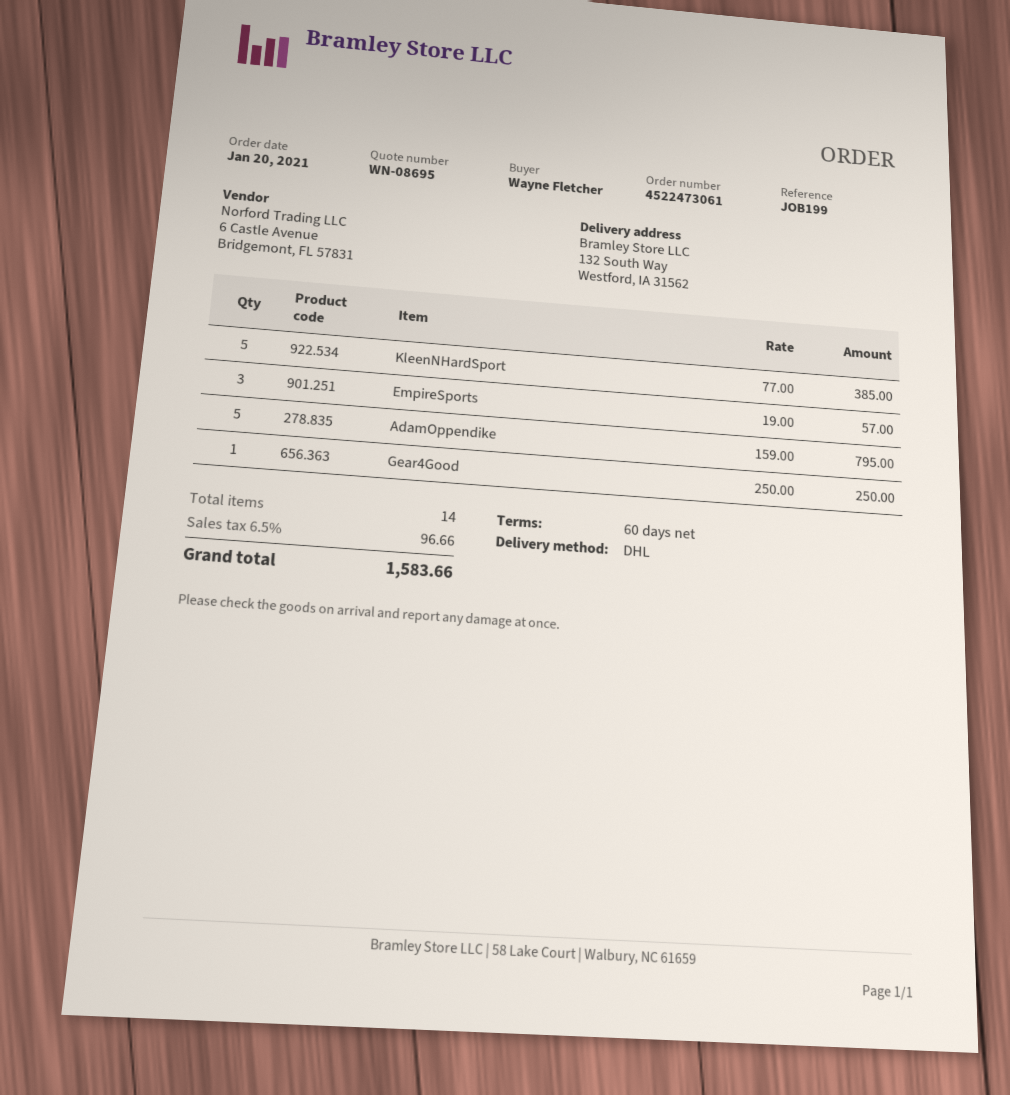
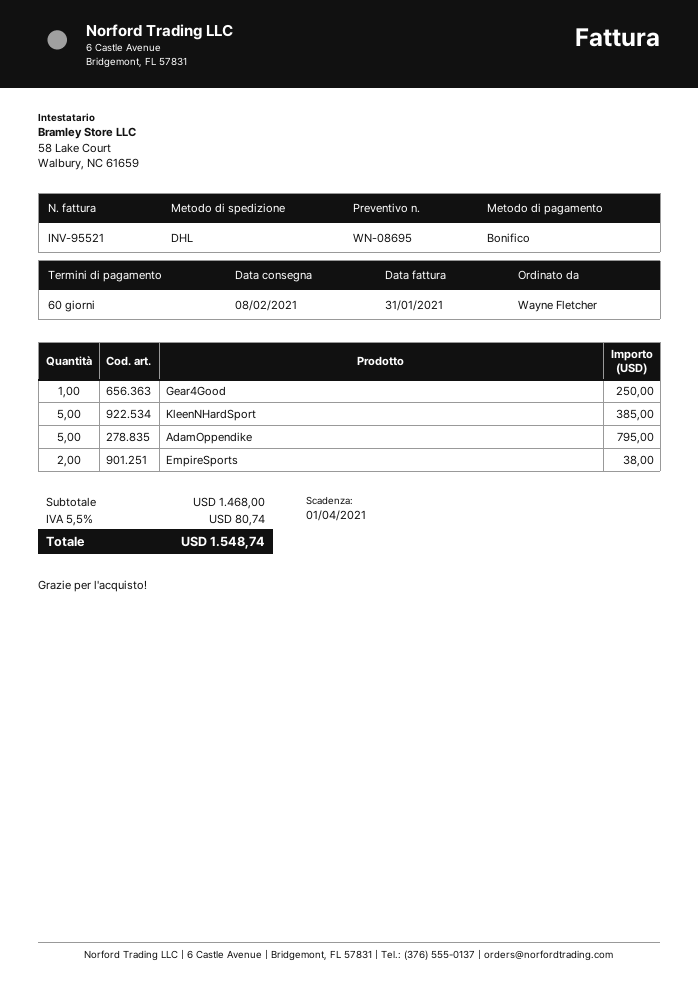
EmpireSports: 3 for 57.00 -> 2 for 38.00
tax: 6.5% = 96.66 -> 5.5% = 80.74
total: 1583.66 -> 1548.74

